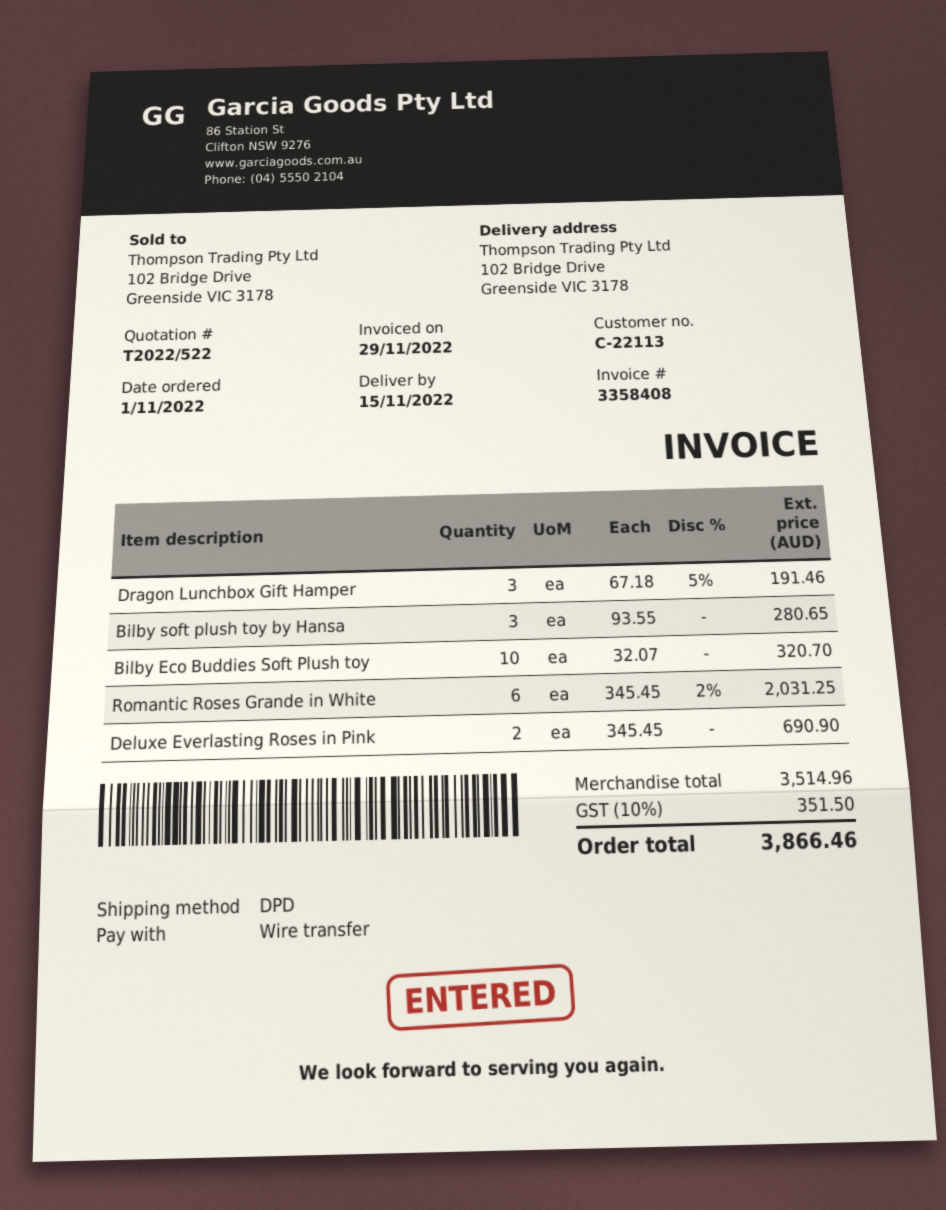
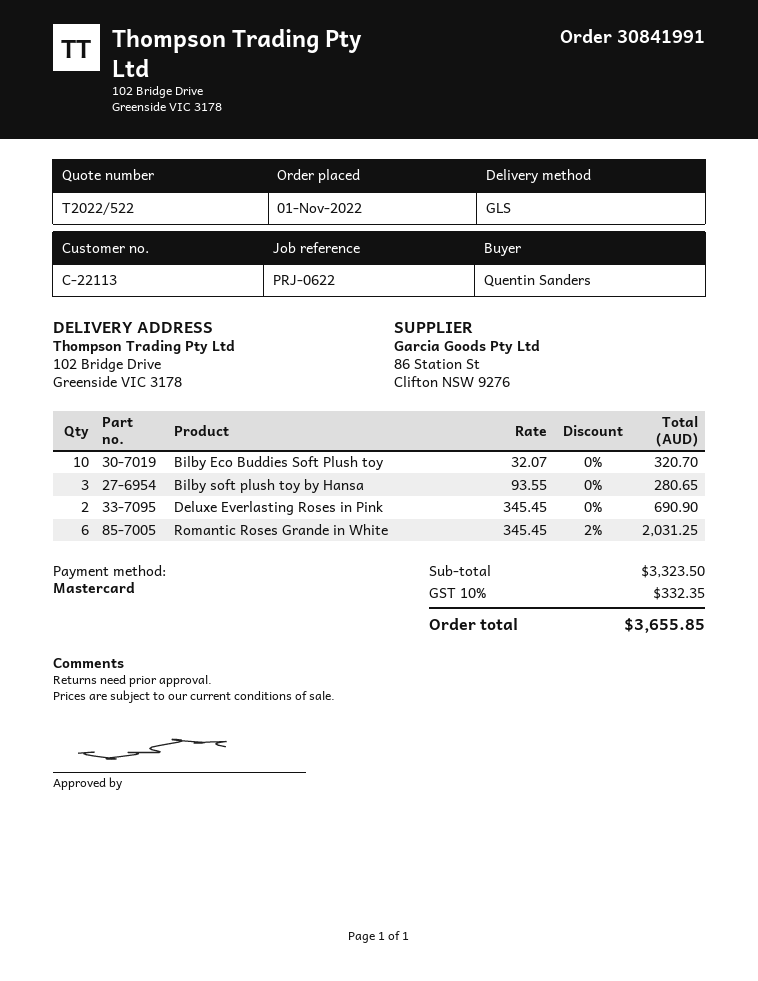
payment method: bank transfer -> Mastercard
shipping method: DPD -> GLS
Dragon Lunchbox Gift Hamper: 3 x 67.18 - 5% = 191.46 -> none
subtotal: 3514.96 -> 3323.50
tax: 10% = 351.50 -> 10% = 332.35
total: 3866.46 -> 3655.85

